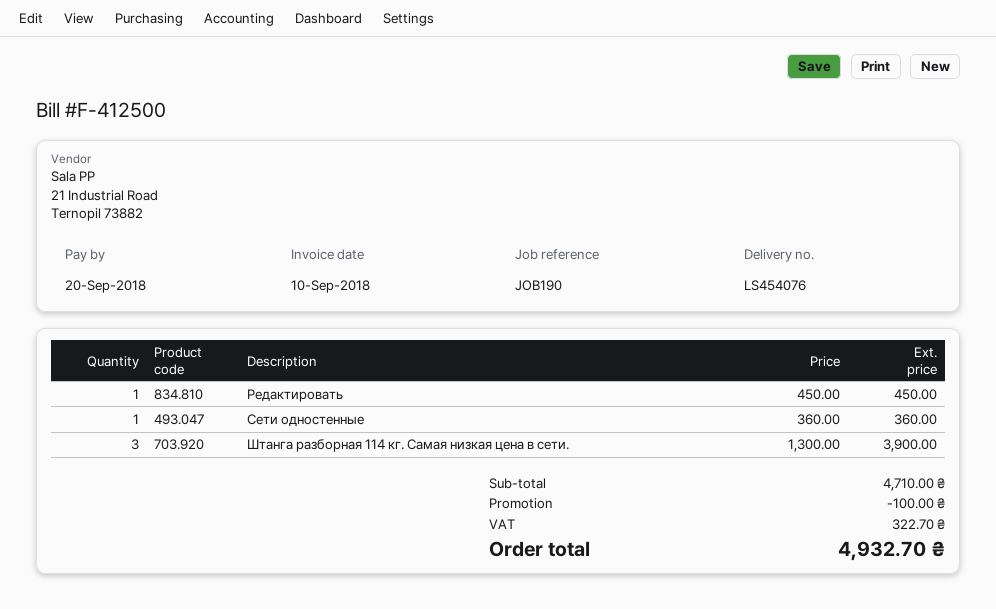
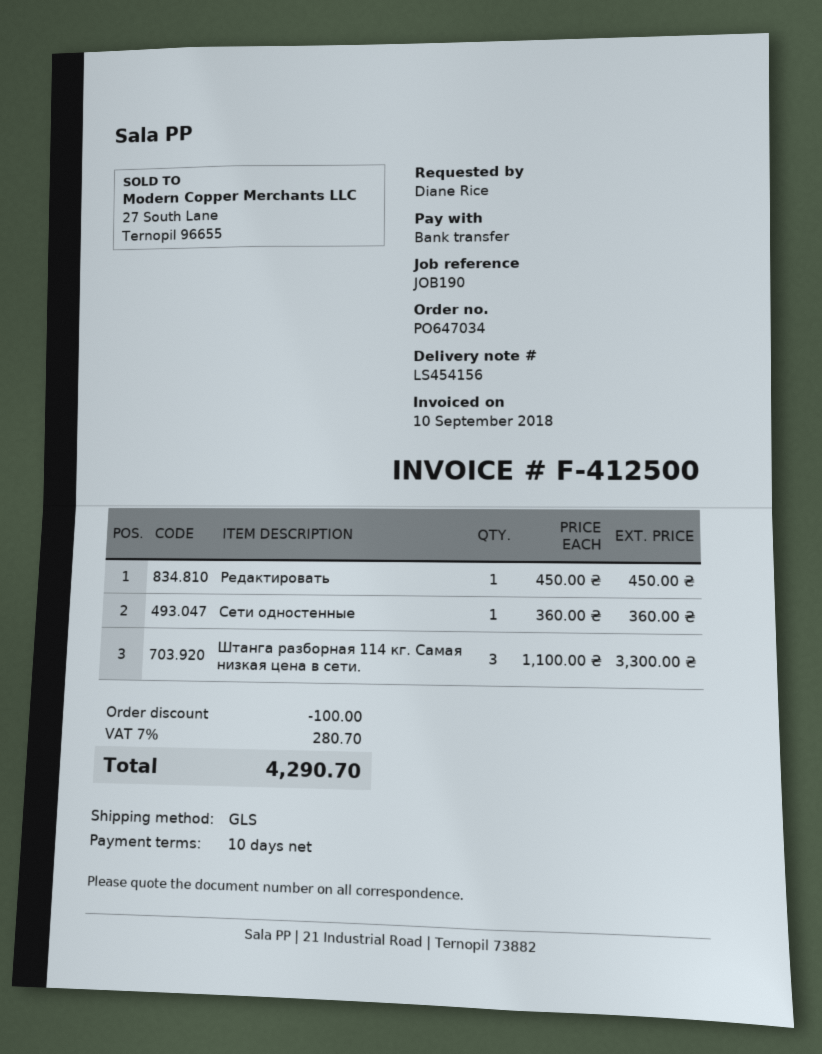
delivery note number: LS454076 -> LS454156
Штанга разборная 114 кг. Самая низкая цена в сети.: 3 x 1300.00 = 3900.00 -> 3 x 1100.00 = 3300.00
tax: 322.70 -> 280.70
total: 4932.70 -> 4290.70

